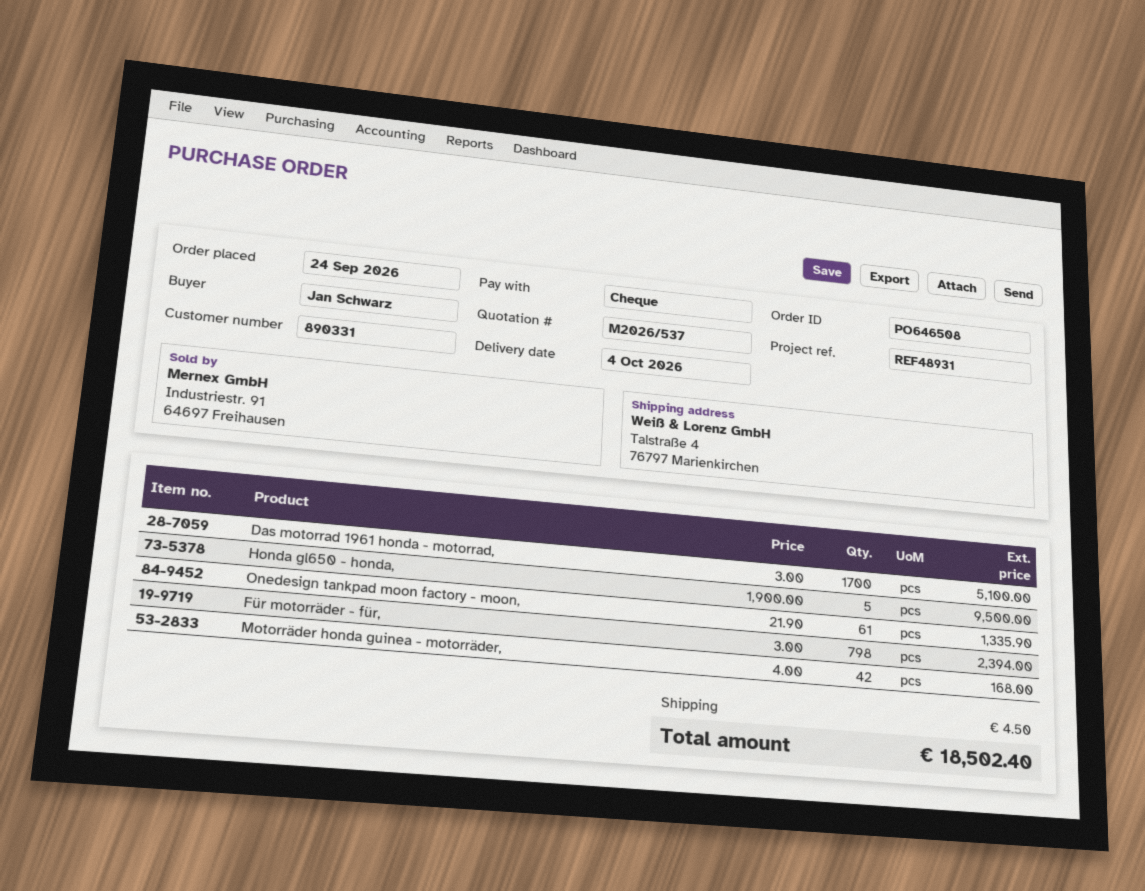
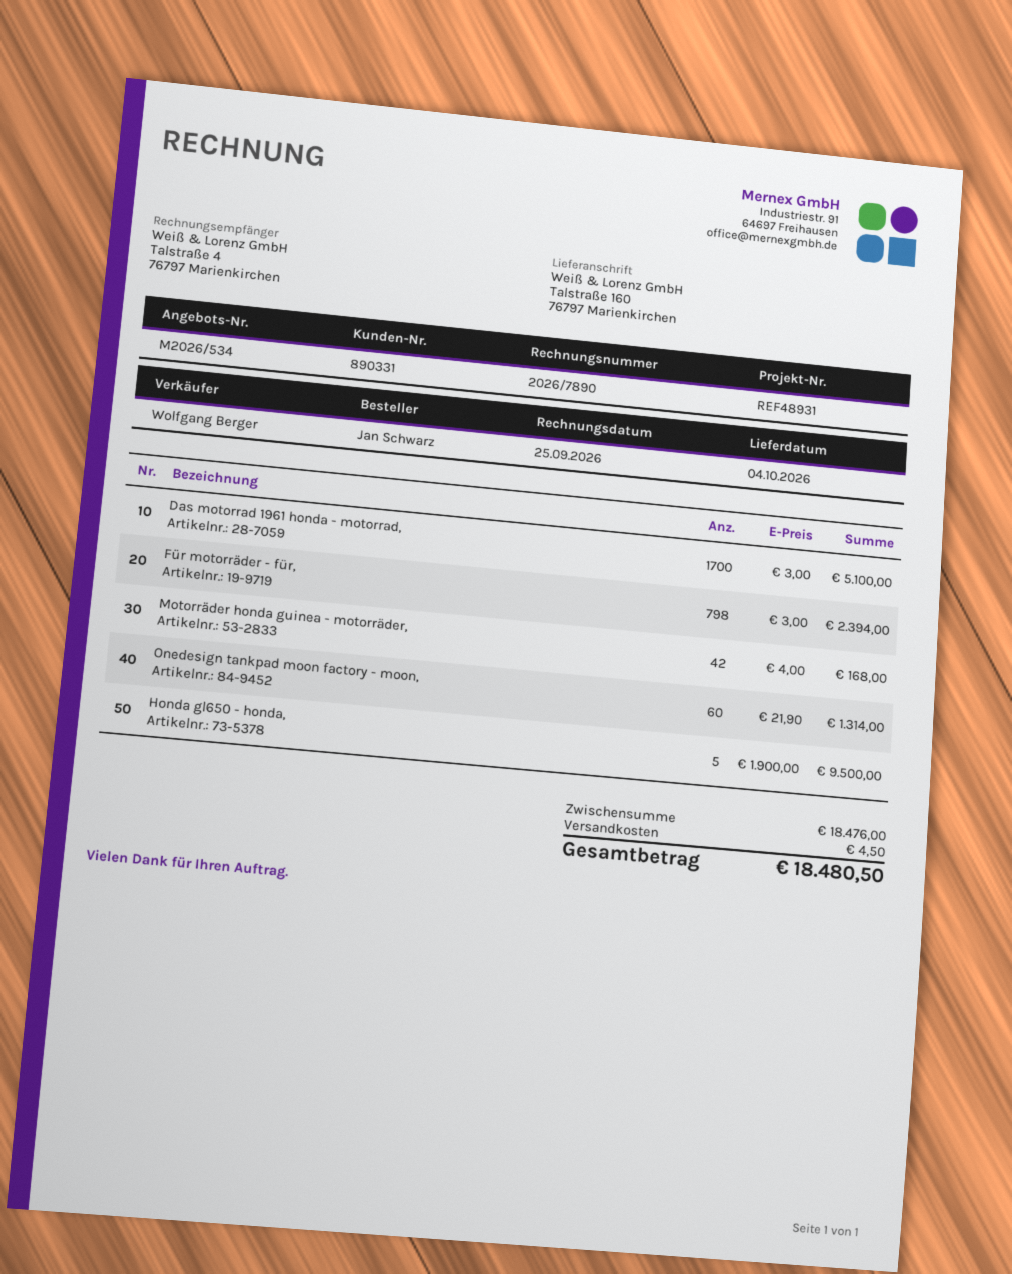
quote number: M2026/537 -> M2026/534
ship to: Talstraße 4, 76797 Marienkirchen -> Talstraße 160, 76797 Marienkirchen
Onedesign tankpad moon factory - moon,: 61 x 21.90 = 1335.90 -> 60 x 21.90 = 1314.00
total: 18502.40 -> 18480.50

